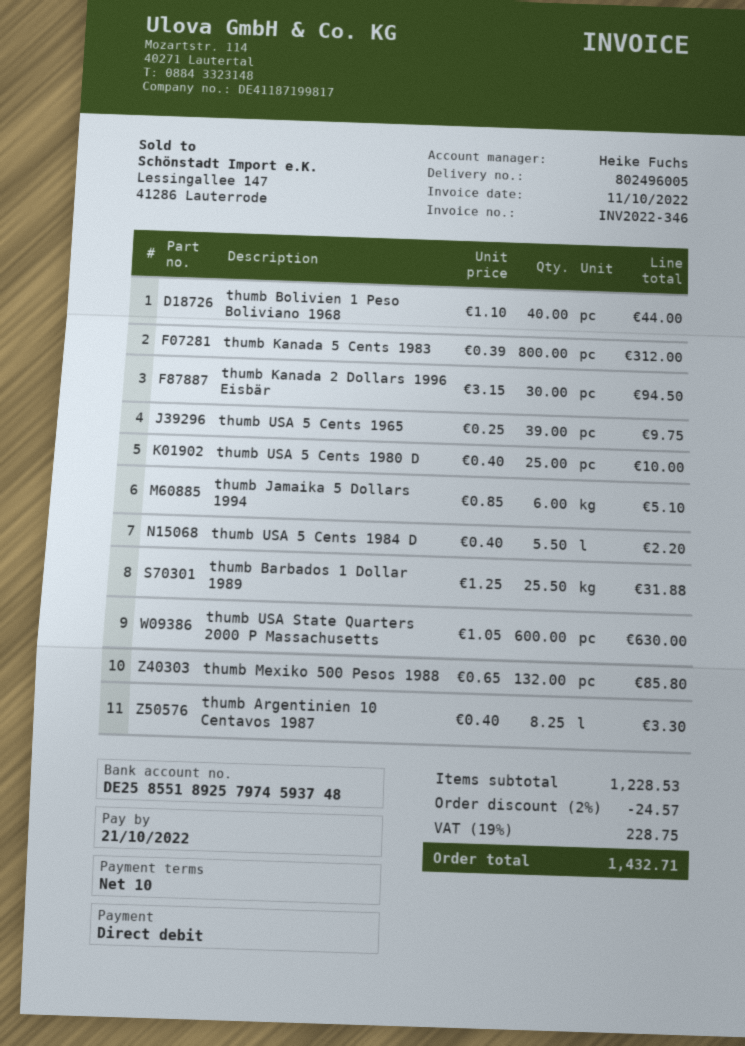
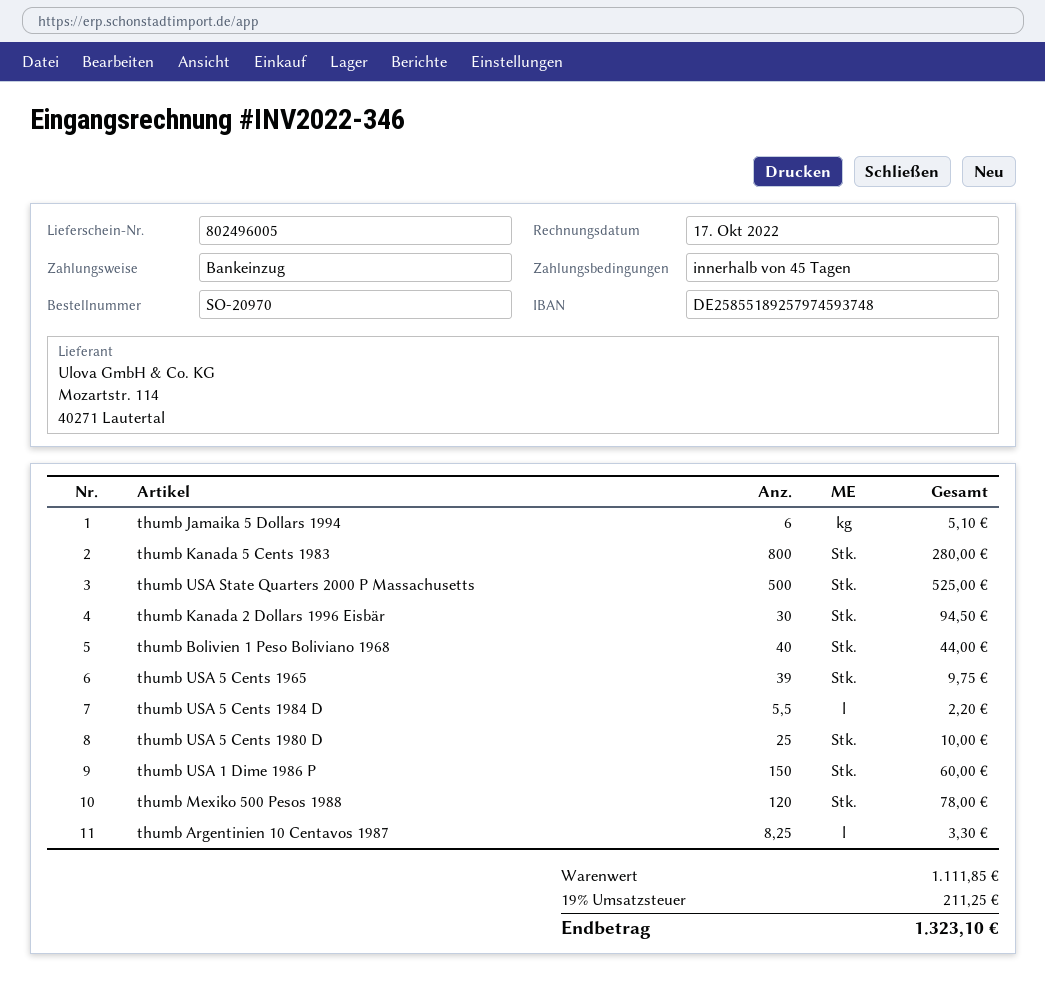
invoice date: 2022-10-11 -> 2022-10-17
payment terms: 10 days -> 45 days
thumb Kanada 5 Cents 1983: 800 for 312.00 -> 800 for 280.00
thumb Barbados 1 Dollar 1989: 25.5 for 31.88 -> none
thumb USA State Quarters 2000 P Massachusetts: 600 for 630.00 -> 500 for 525.00
thumb Mexiko 500 Pesos 1988: 132 for 85.80 -> 120 for 78.00
thumb USA 1 Dime 1986 P: none -> 150 for 60.00
subtotal: 1228.53 -> 1111.85
discount: 2% = 24.57 -> none
tax: 19% = 228.75 -> 19% = 211.25
total: 1432.71 -> 1323.10

